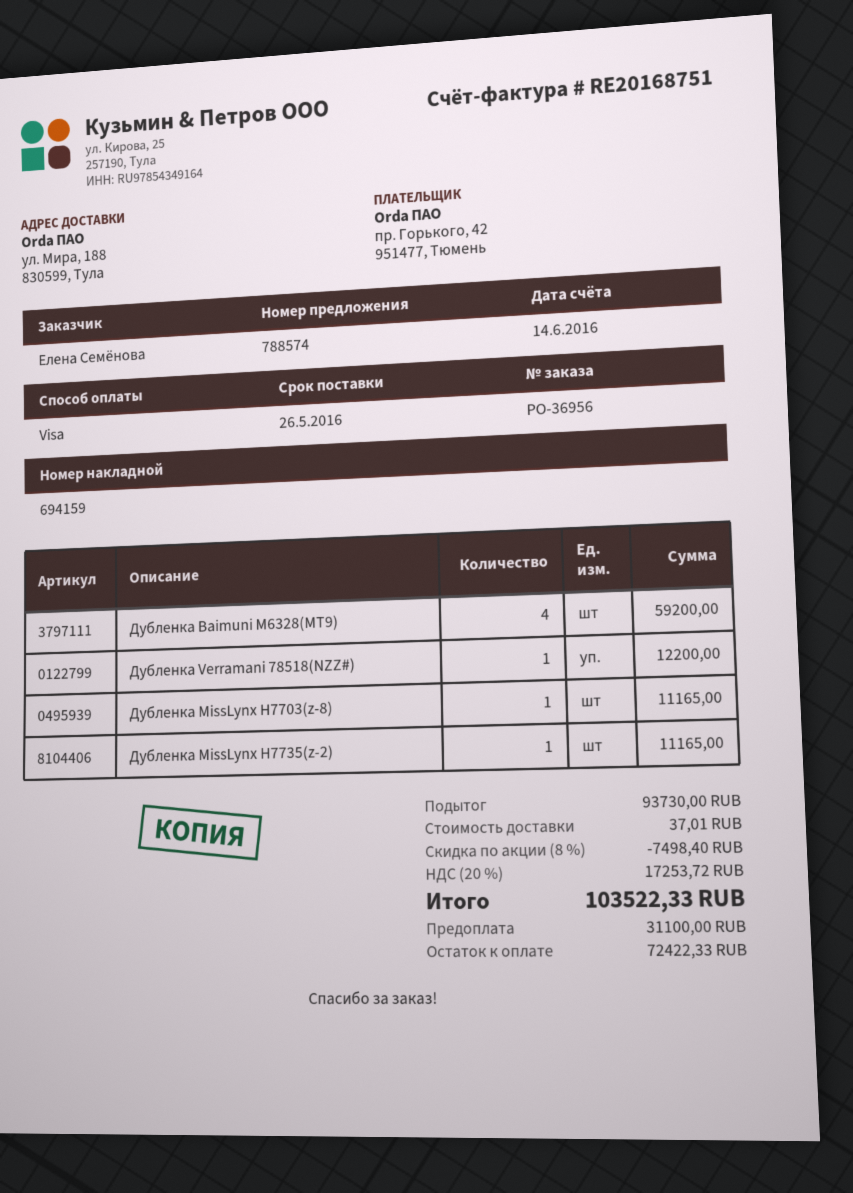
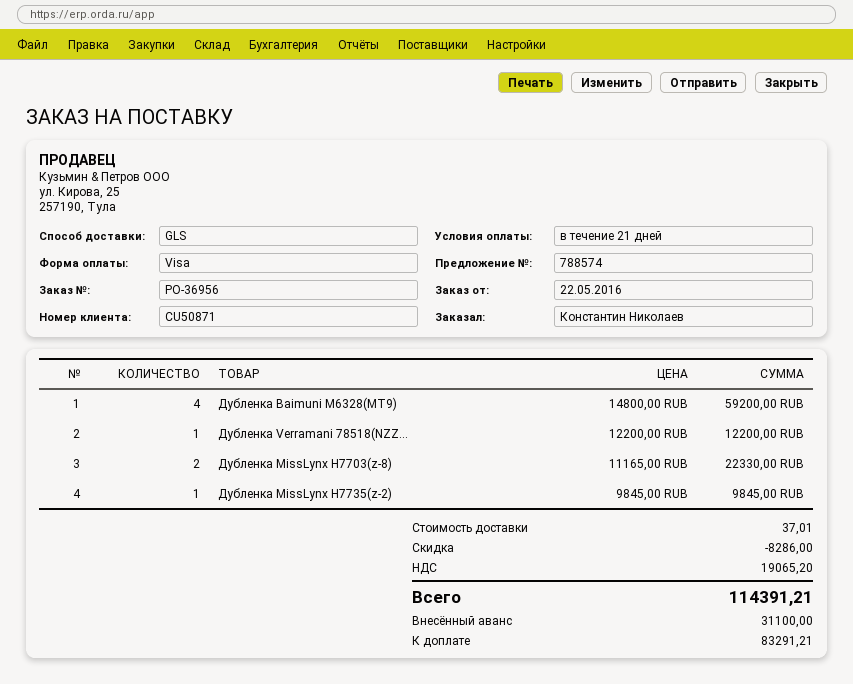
ordered by: Елена Семёнова -> Константин Николаев
Дубленка MissLynx H7703(z-8): 1 for 11165.00 -> 2 for 22330.00
Дубленка MissLynx H7735(z-2): 1 for 11165.00 -> 1 for 9845.00
discount: 7498.40 -> 8286.00
tax: 17253.72 -> 19065.20
total: 103522.33 -> 114391.21
balance: 72422.33 -> 83291.21

